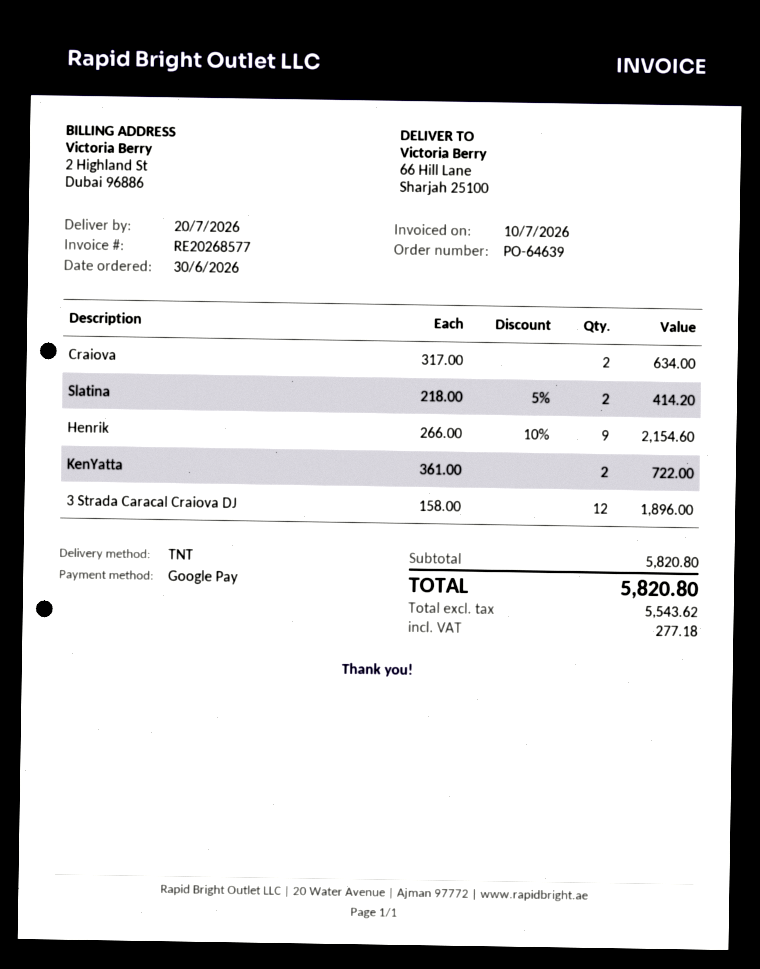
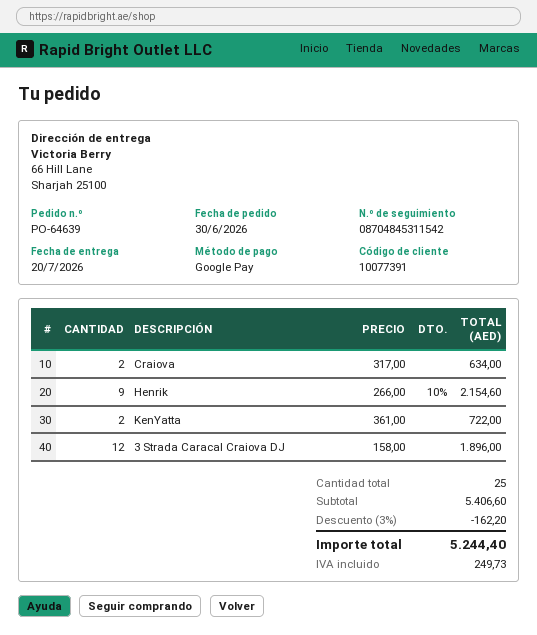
Slatina: 2 x 218.00 - 5% = 414.20 -> none
subtotal: 5820.80 -> 5406.60
discount: none -> 3% = 162.20
tax: 277.18 -> 249.73
total: 5820.80 -> 5244.40

